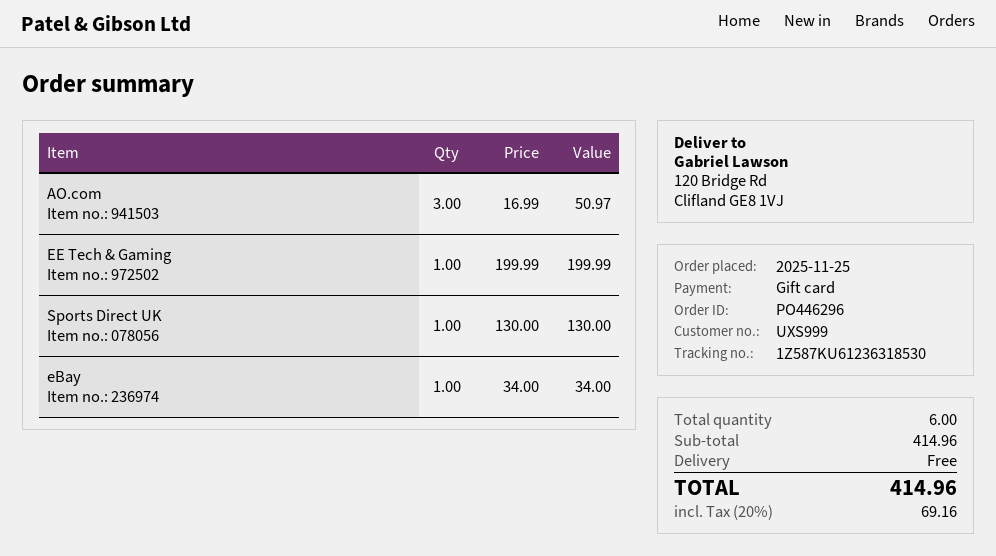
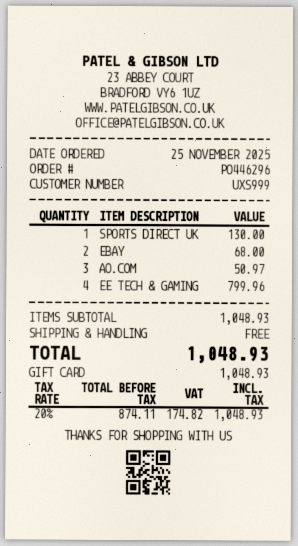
EE Tech & Gaming: 1 for 199.99 -> 4 for 799.96
eBay: 1 for 34.00 -> 2 for 68.00
subtotal: 414.96 -> 1048.93
tax: 20% = 69.16 -> 20% = 174.82
total: 414.96 -> 1048.93

